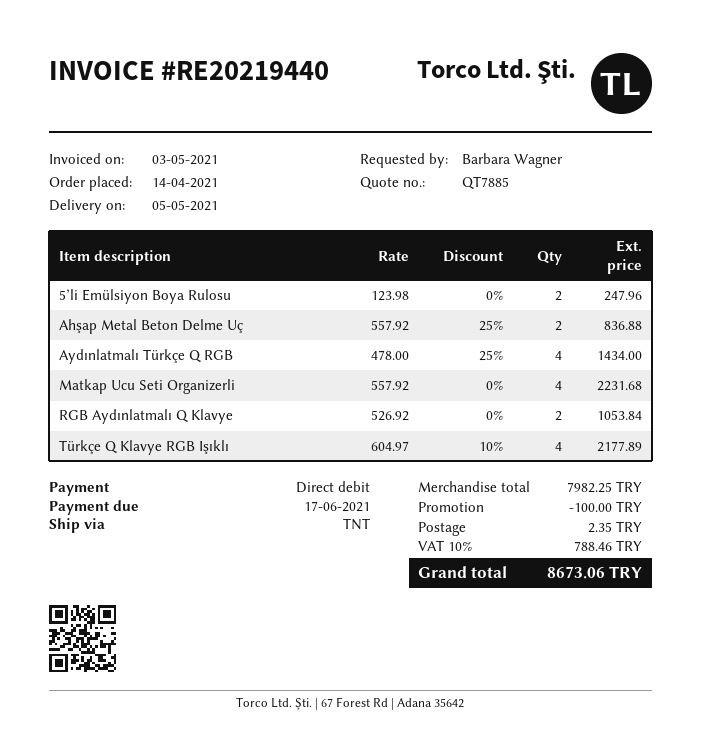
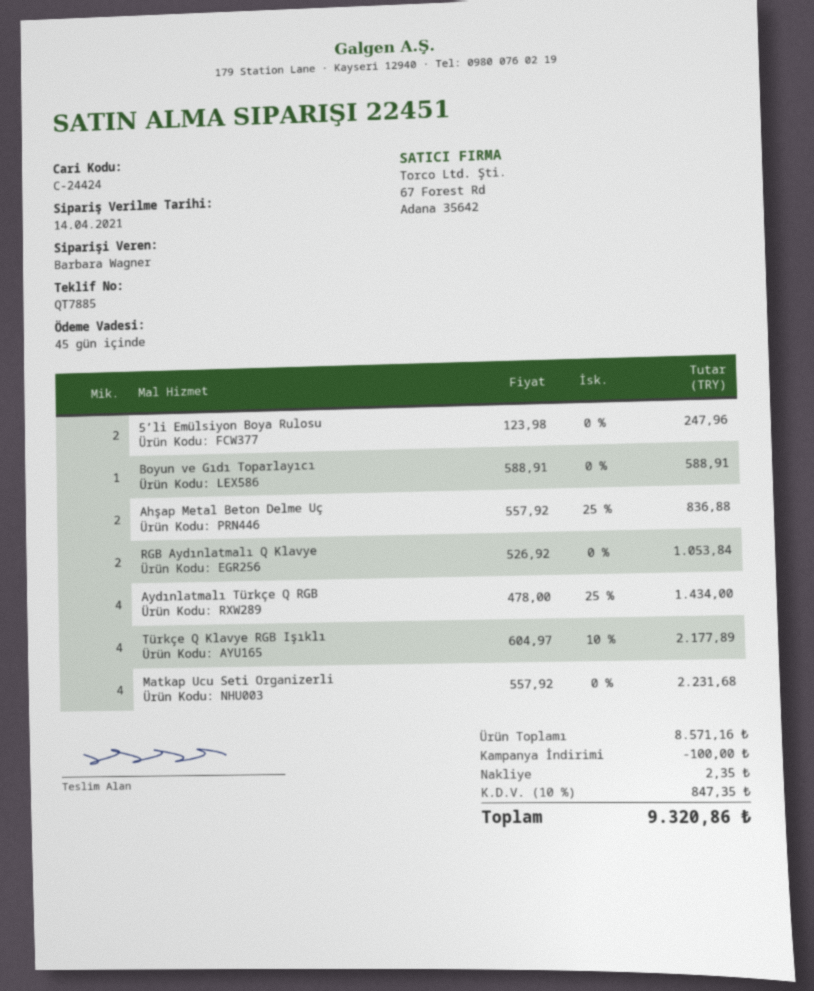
Boyun ve Gıdı Toparlayıcı: none -> 1 x 588.91 = 588.91
subtotal: 7982.25 -> 8571.16
tax: 10% = 788.46 -> 10% = 847.35
total: 8673.06 -> 9320.86

